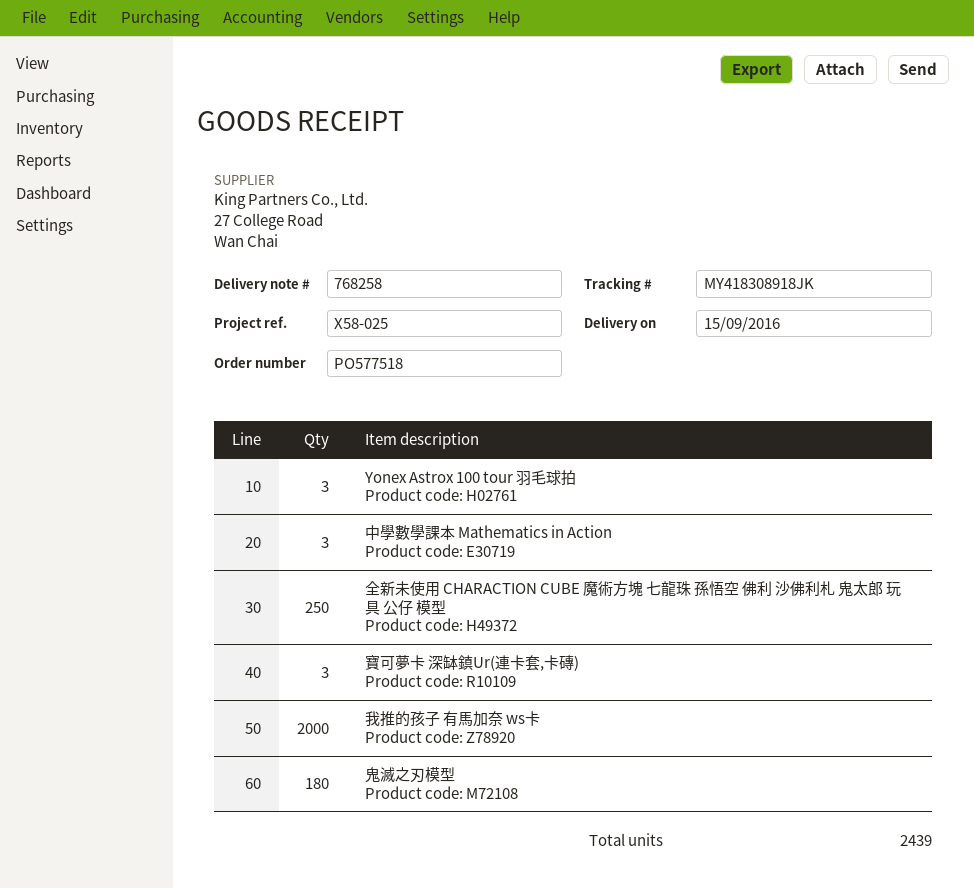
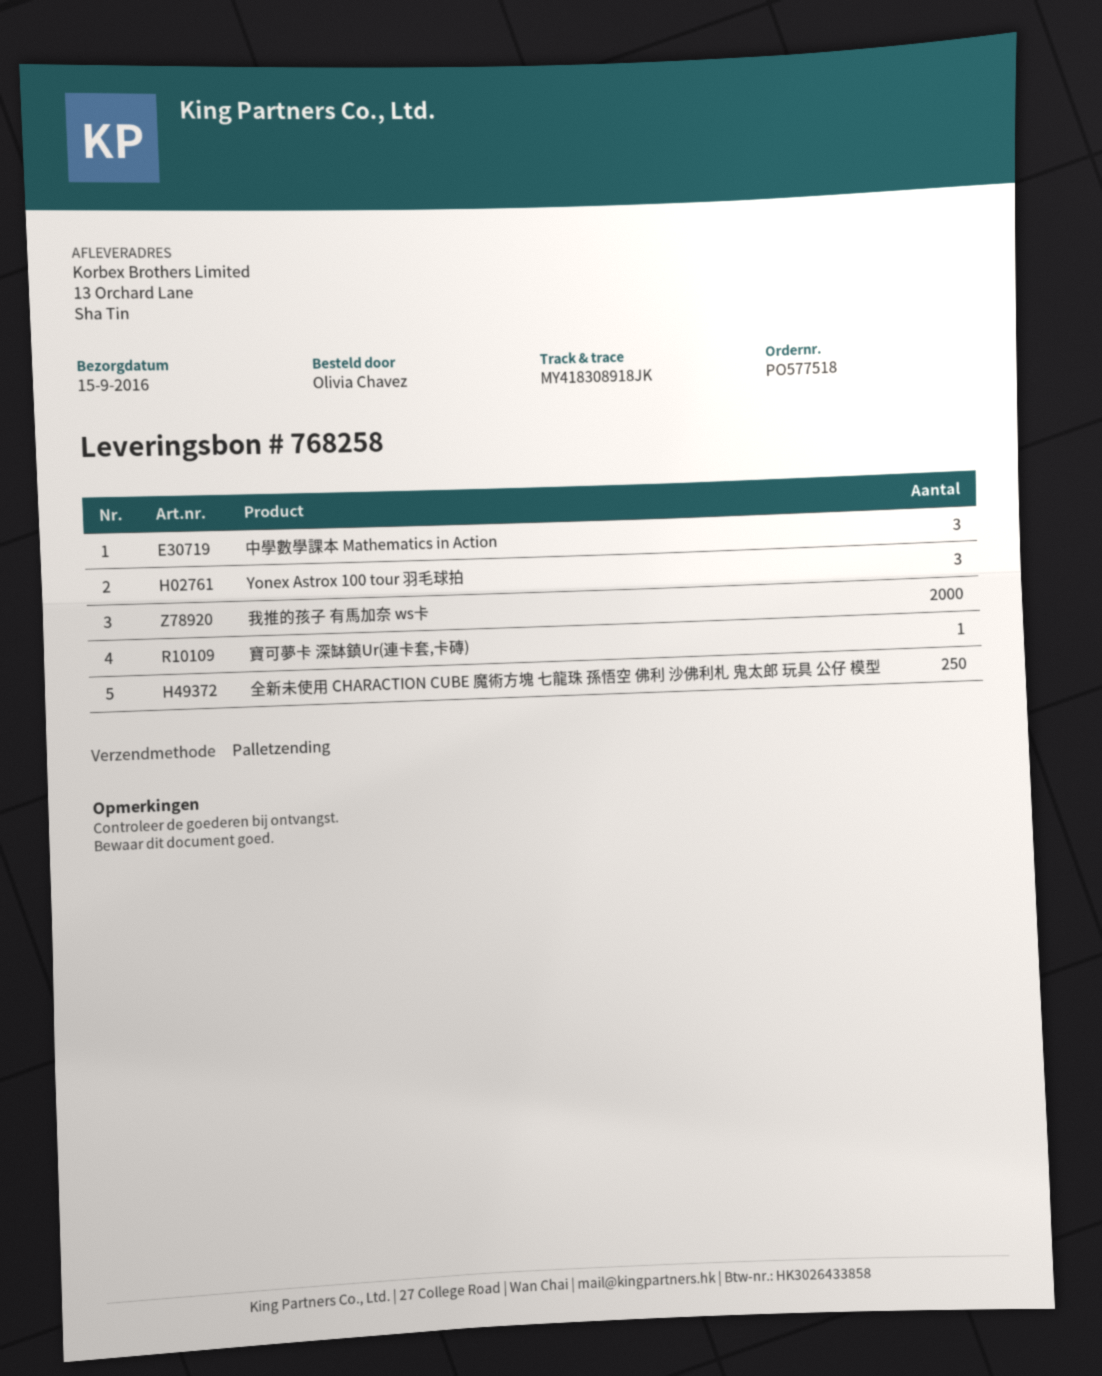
寶可夢卡 深缽鎮Ur(連卡套,卡磚): 3 -> 1
鬼滅之刃模型: 180 -> none

